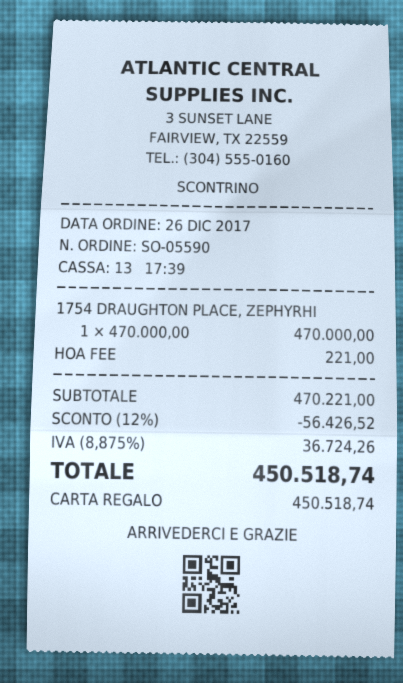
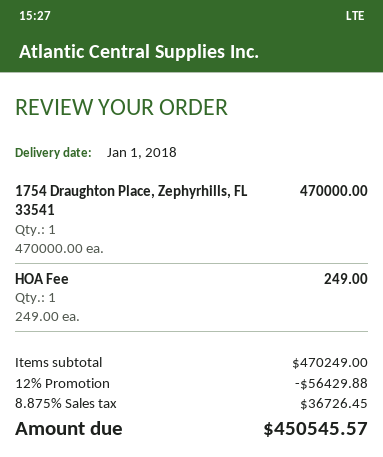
HOA FEE: 1 x 221.00 = 221.00 -> 1 x 249.00 = 249.00
subtotal: 470221.00 -> 470249.00
discount: 12% = 56426.52 -> 12% = 56429.88
tax: 8.875% = 36724.26 -> 8.875% = 36726.45
total: 450518.74 -> 450545.57

